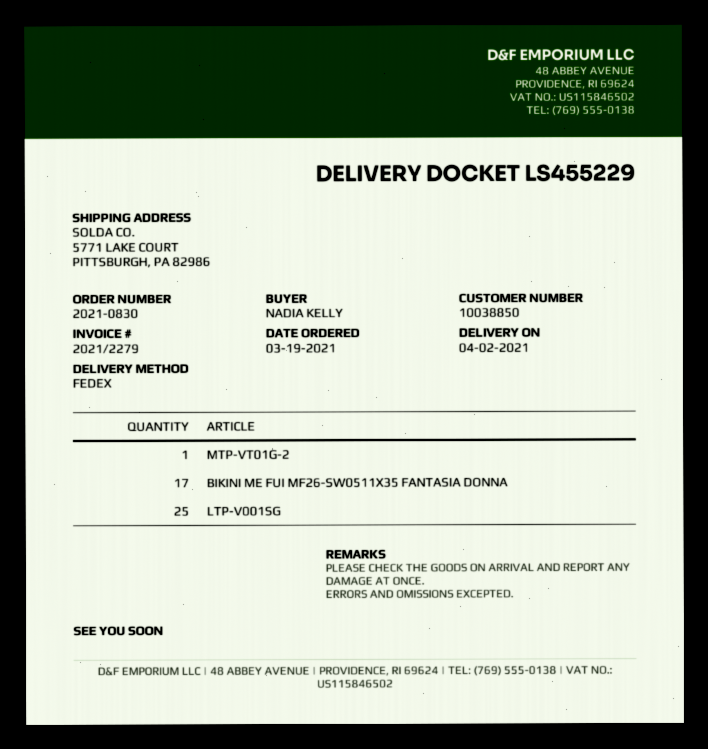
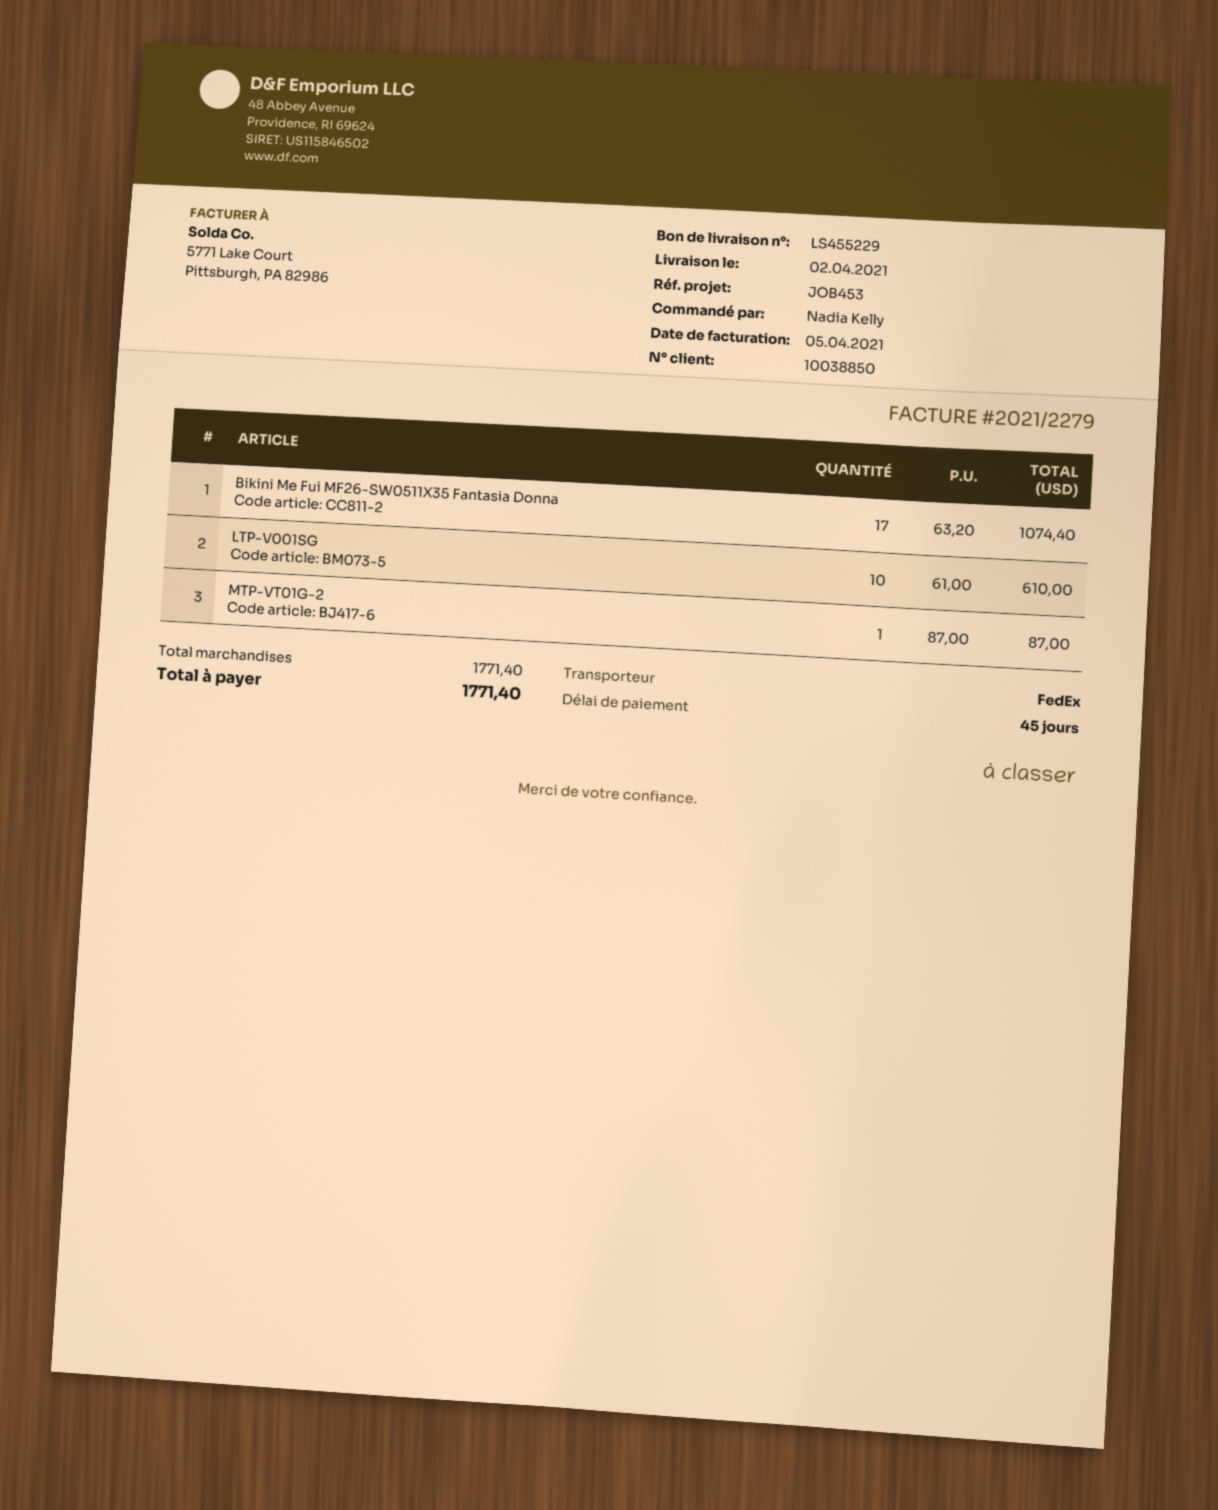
LTP-V001SG: 25 -> 10

